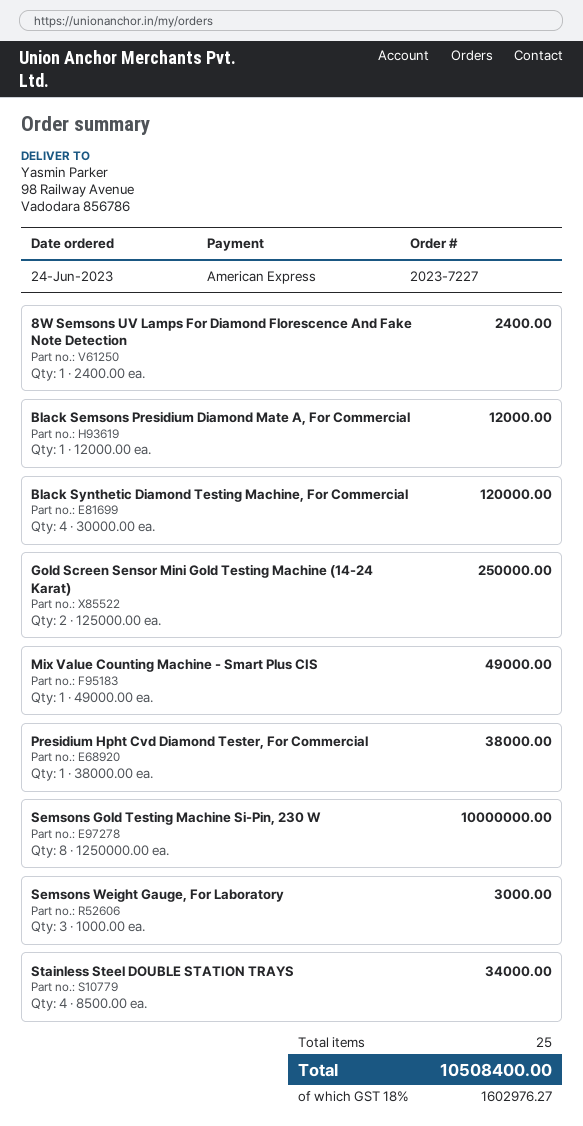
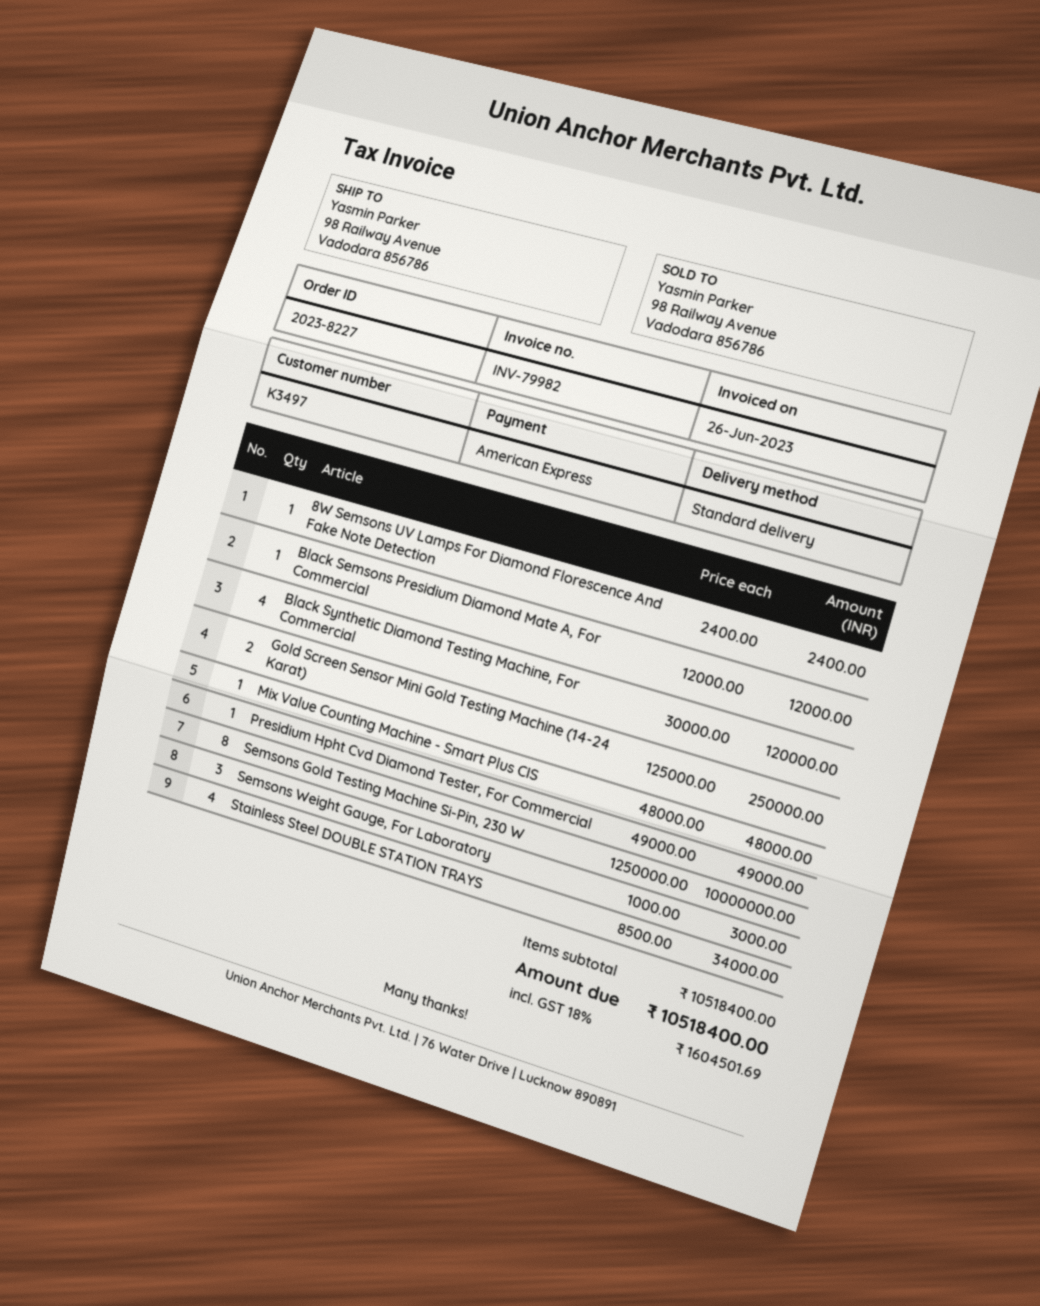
order number: 2023-7227 -> 2023-8227
Mix Value Counting Machine - Smart Plus CIS: 1 x 49000.00 = 49000.00 -> 1 x 48000.00 = 48000.00
Presidium Hpht Cvd Diamond Tester, For Commercial: 1 x 38000.00 = 38000.00 -> 1 x 49000.00 = 49000.00
tax: 18% = 1602976.27 -> 18% = 1604501.69
total: 10508400.00 -> 10518400.00

